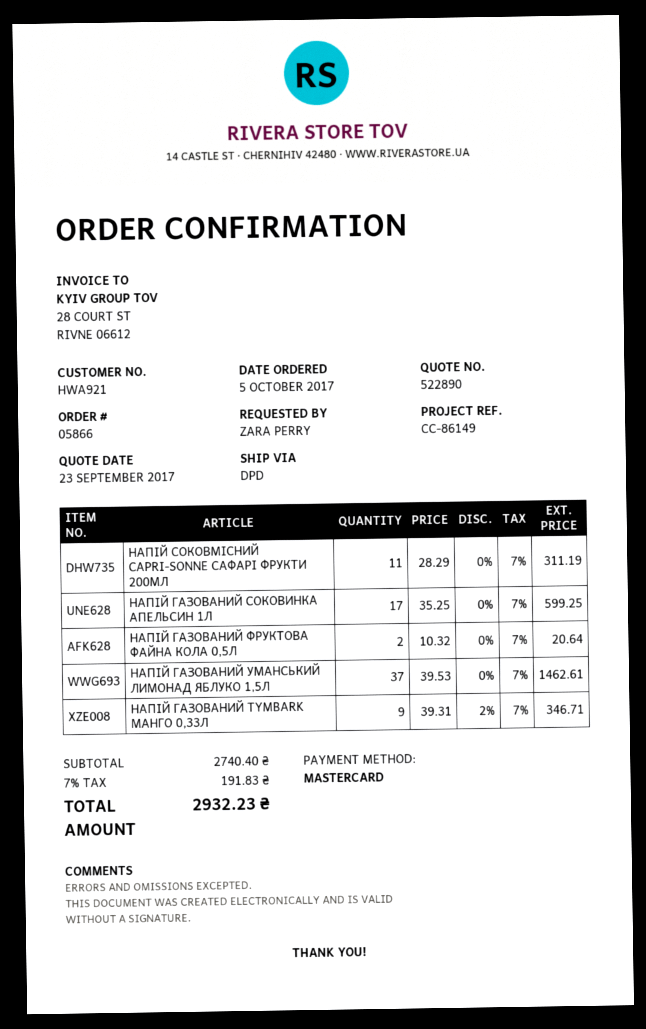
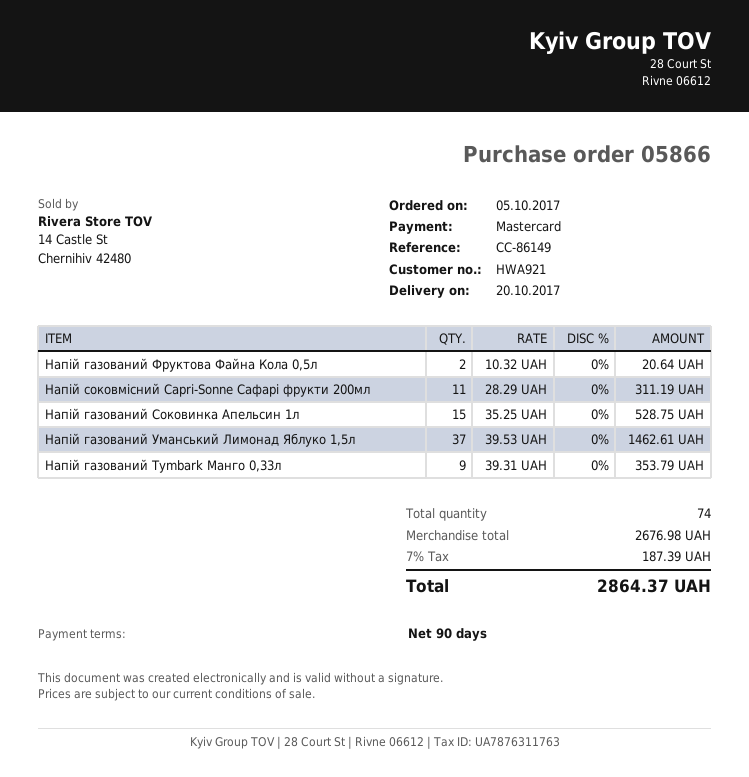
НАПІЙ ГАЗОВАНИЙ СОКОВИНКА АПЕЛЬСИН 1Л: 17 x 35.25 = 599.25 -> 15 x 35.25 = 528.75
НАПІЙ ГАЗОВАНИЙ TYMBARK МАНГО 0,33Л: 9 x 39.31 - 2% = 346.71 -> 9 x 39.31 = 353.79
subtotal: 2740.40 -> 2676.98
tax: 7% = 191.83 -> 7% = 187.39
total: 2932.23 -> 2864.37

